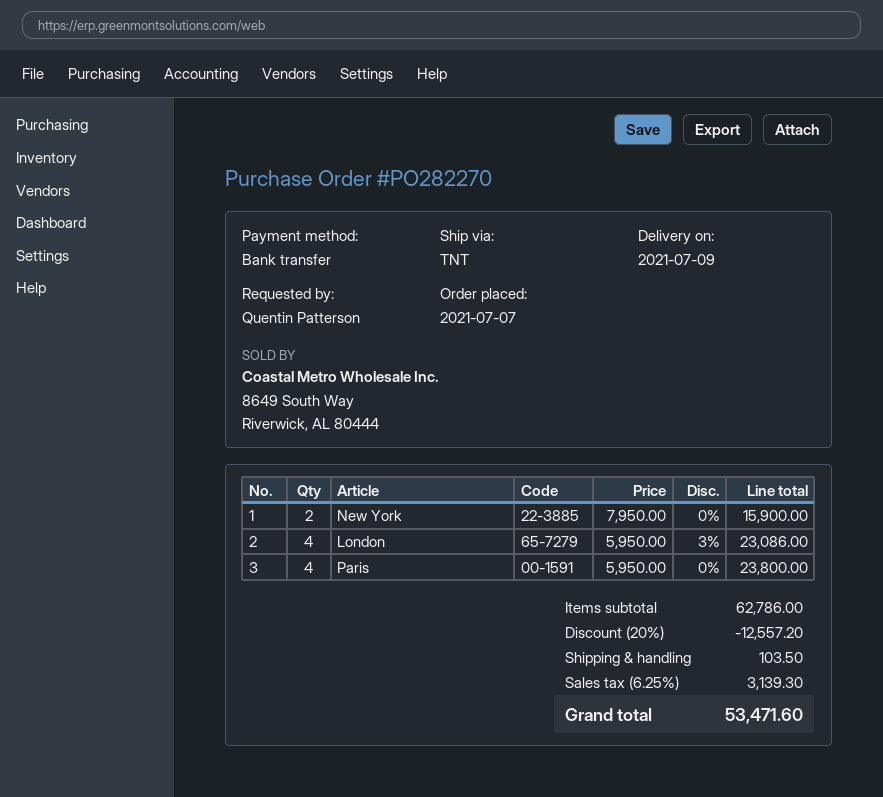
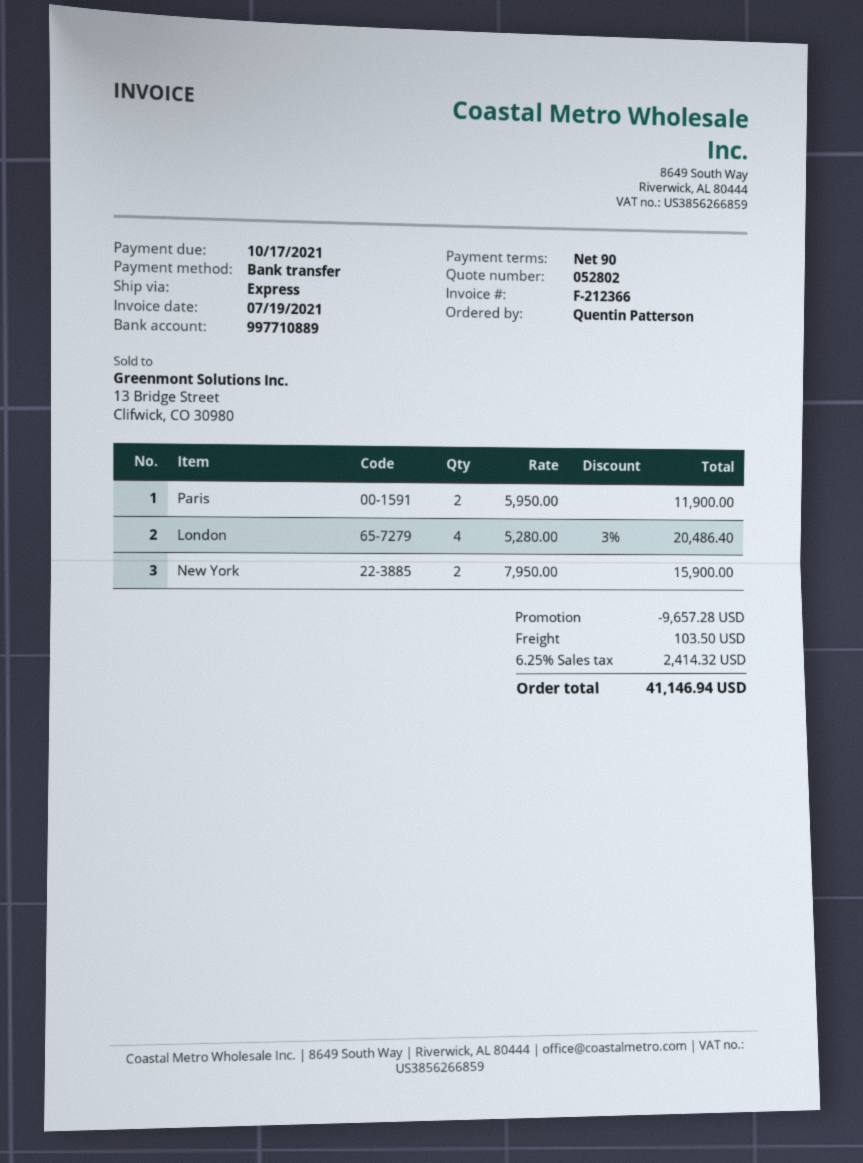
shipping method: TNT -> express
London: 4 x 5950.00 - 3% = 23086.00 -> 4 x 5280.00 - 3% = 20486.40
Paris: 4 x 5950.00 = 23800.00 -> 2 x 5950.00 = 11900.00
discount: 12557.20 -> 9657.28
tax: 6.25% = 3139.30 -> 6.25% = 2414.32
total: 53471.60 -> 41146.94

